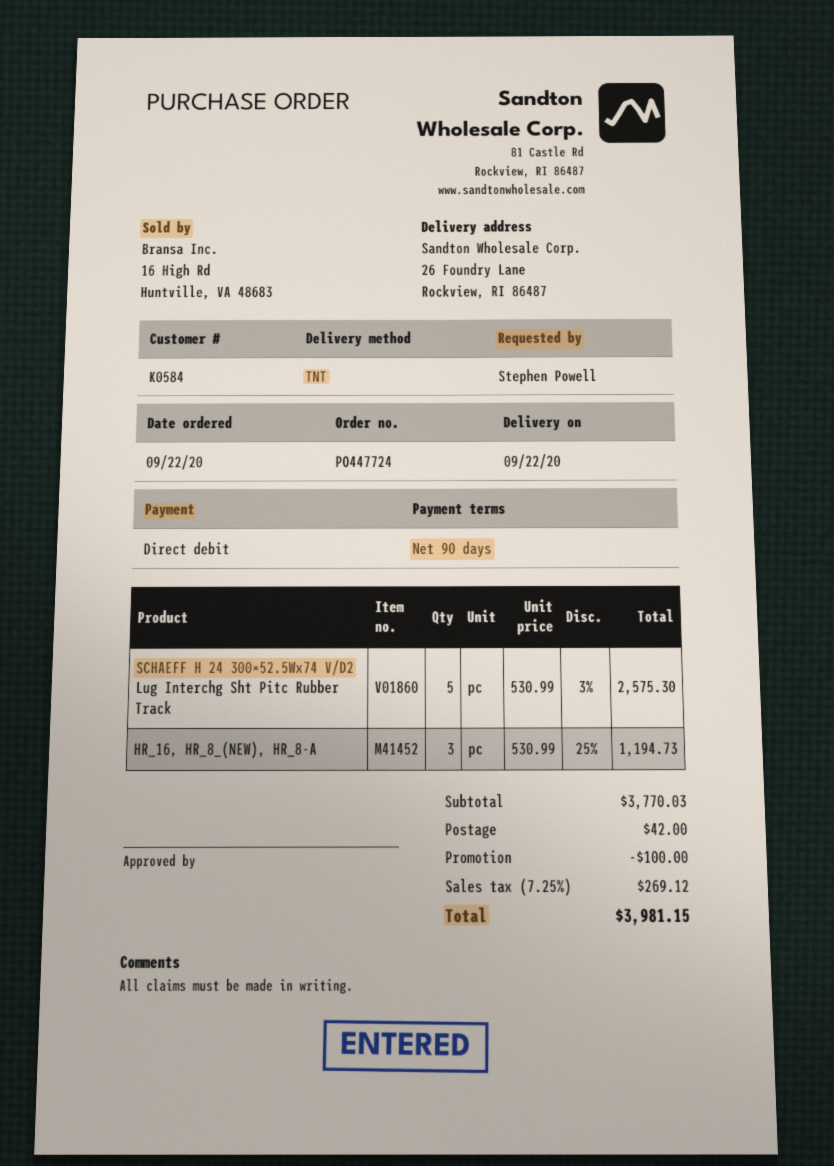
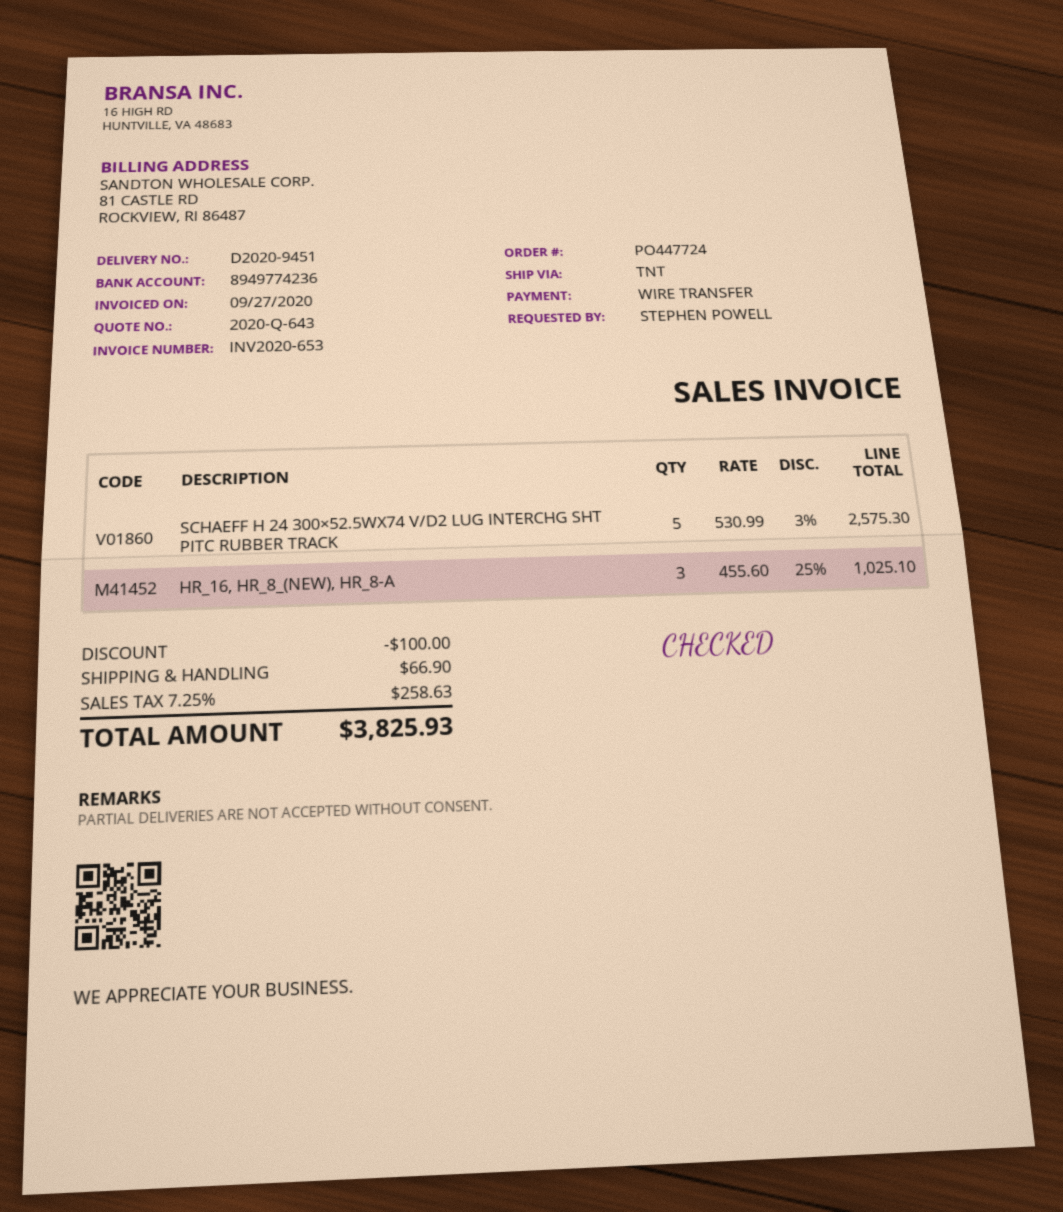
payment method: direct debit -> bank transfer
HR_16, HR_8_(NEW), HR_8-A: 3 x 530.99 - 25% = 1194.73 -> 3 x 455.60 - 25% = 1025.10
shipping: 42.00 -> 66.90
tax: 7.25% = 269.12 -> 7.25% = 258.63
total: 3981.15 -> 3825.93

